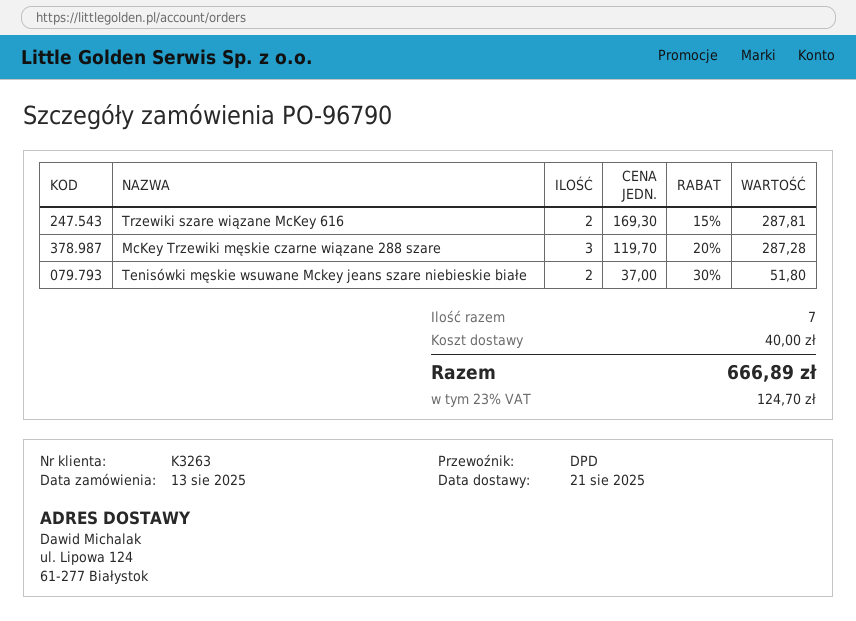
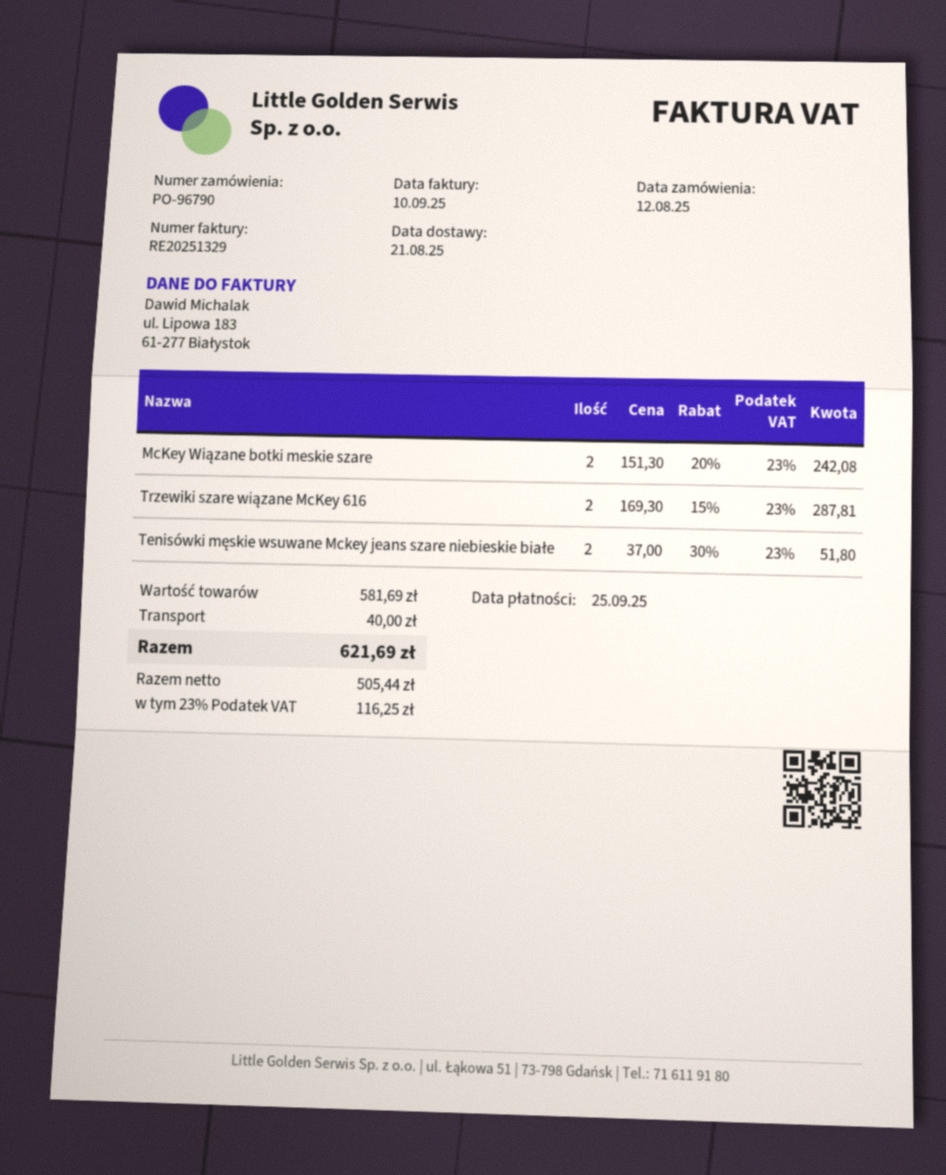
order date: 2025-08-13 -> 2025-08-12
McKey Trzewiki męskie czarne wiązane 288 szare: 3 x 119.70 - 20% = 287.28 -> none
McKey Wiązane botki meskie szare: none -> 2 x 151.30 - 20% = 242.08
tax: 23% = 124.70 -> 23% = 116.25
total: 666.89 -> 621.69

